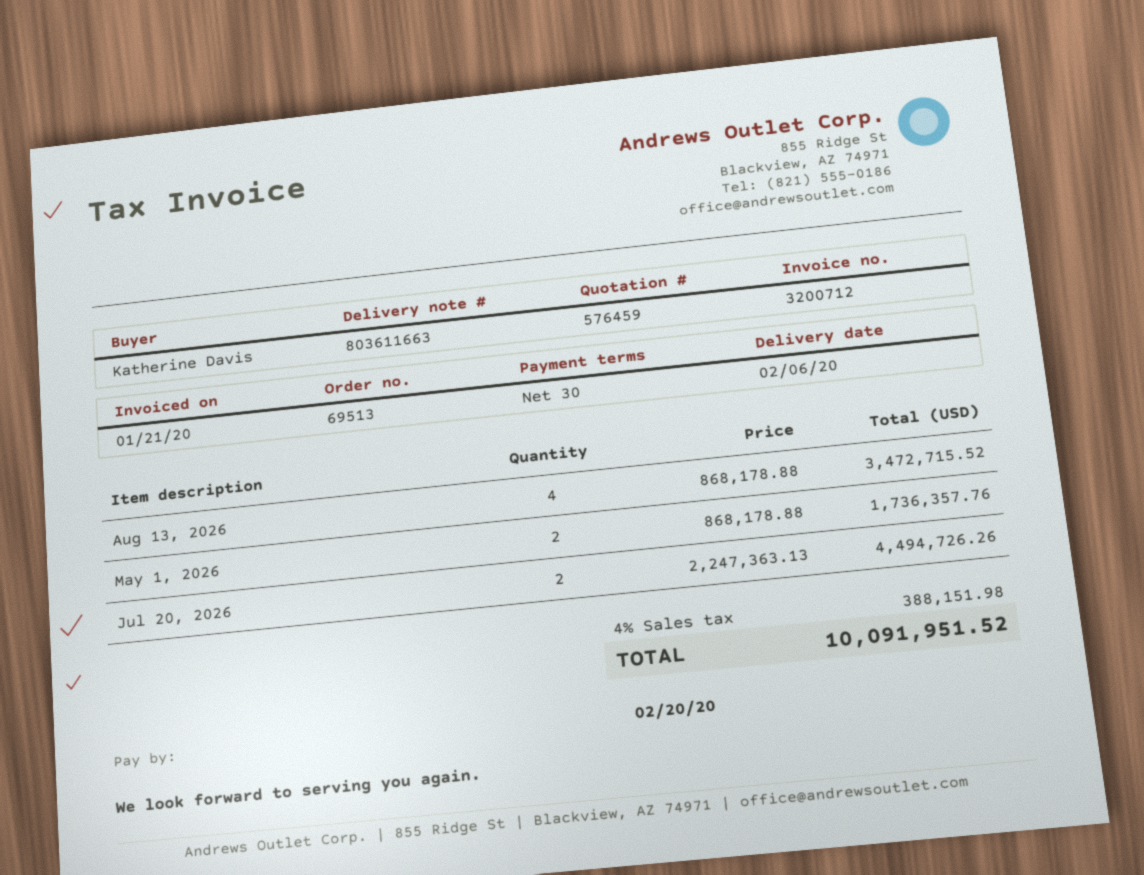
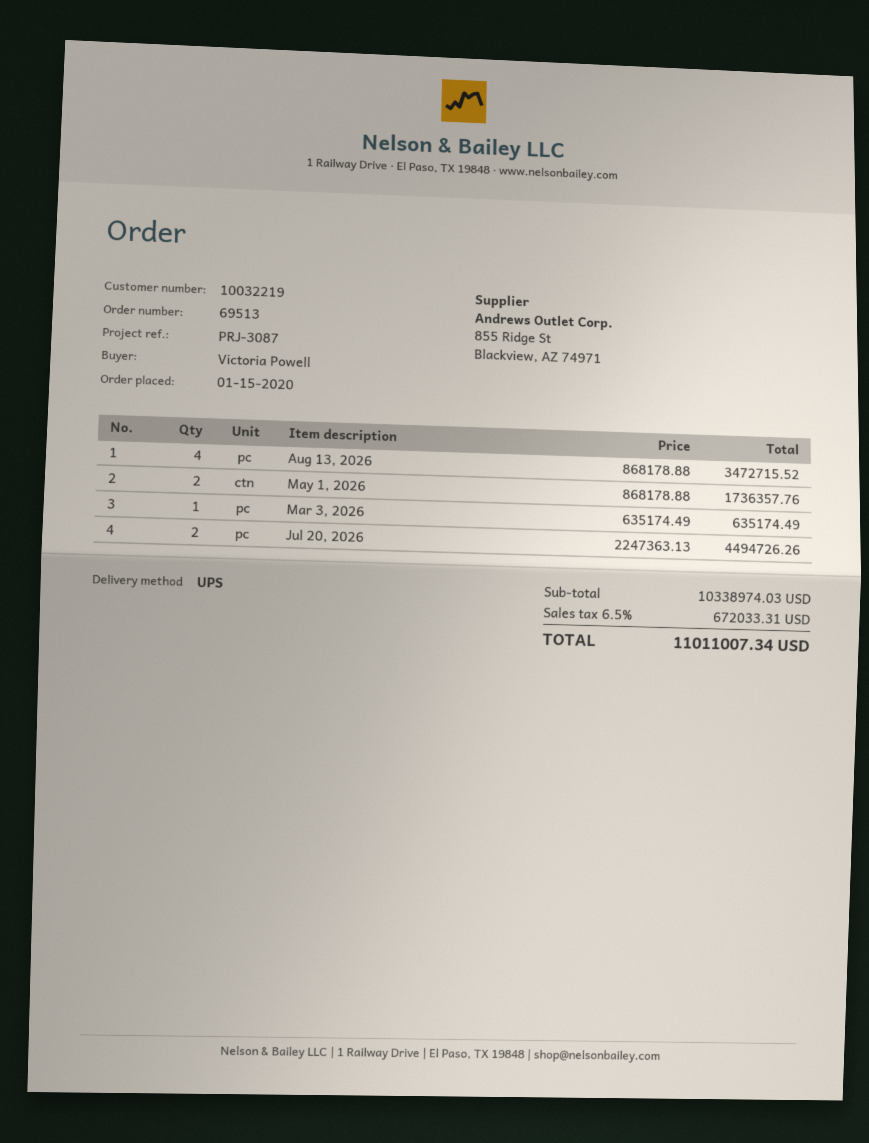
ordered by: Katherine Davis -> Victoria Powell
Mar 3, 2026: none -> 1 x 635174.49 = 635174.49
tax: 4% = 388151.98 -> 6.5% = 672033.31
total: 10091951.52 -> 11011007.34

